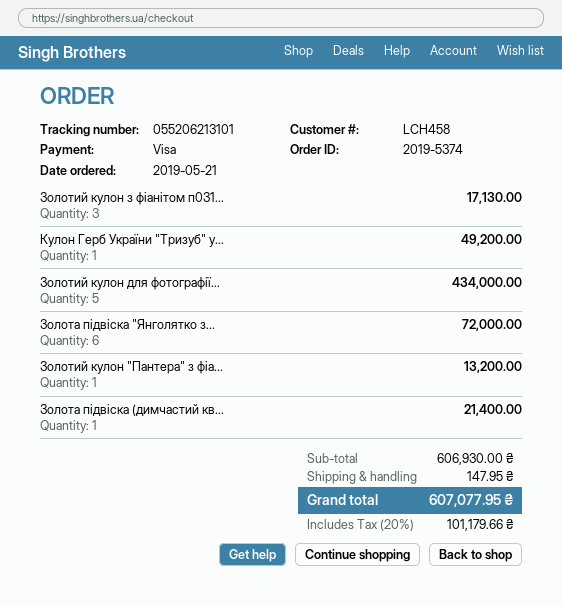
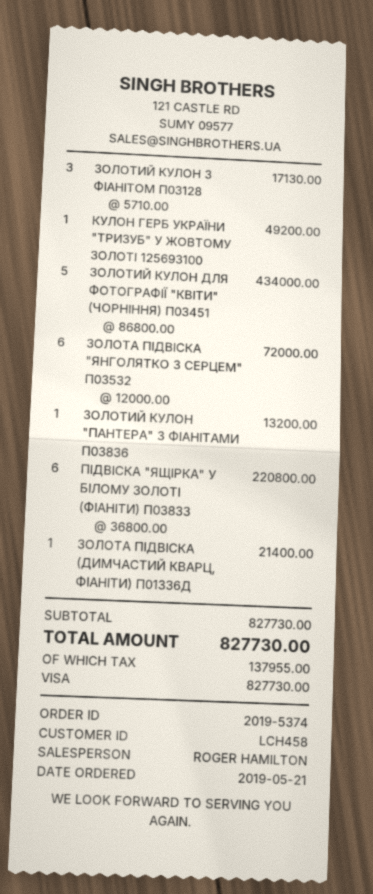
ПІДВІСКА "ЯЩІРКА" У БІЛОМУ ЗОЛОТІ (ФІАНІТИ) П03833: none -> 6 for 220800.00
subtotal: 606930.00 -> 827730.00
shipping: 147.95 -> none
tax: 101179.66 -> 137955.00
total: 607077.95 -> 827730.00

